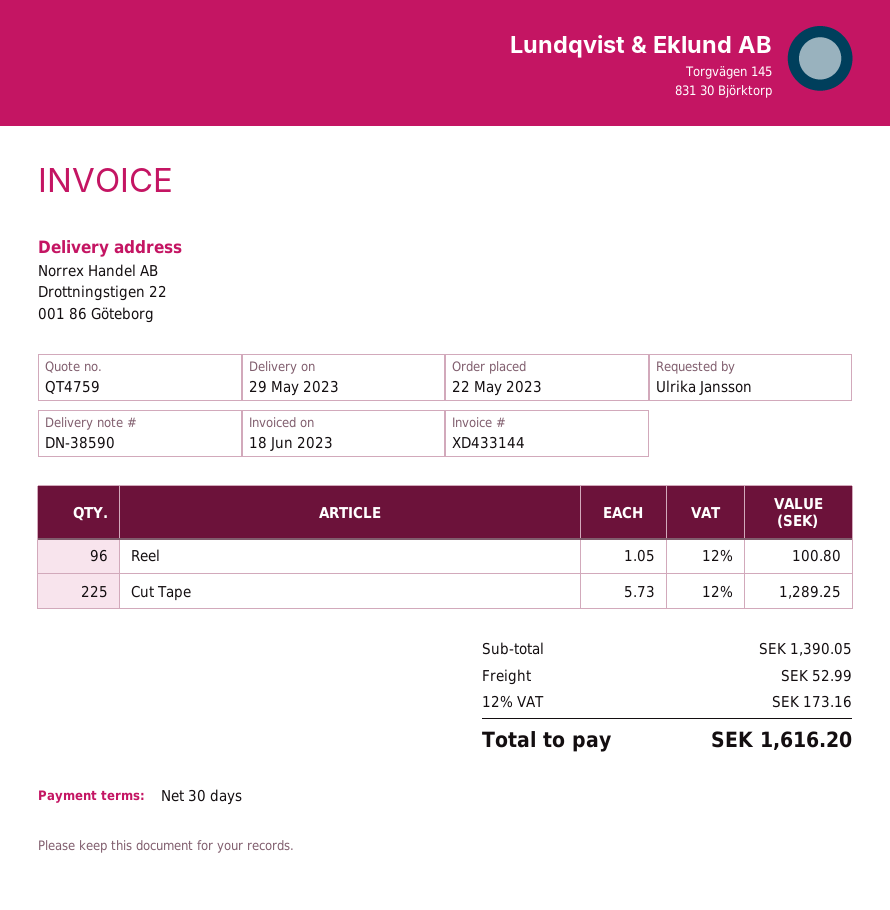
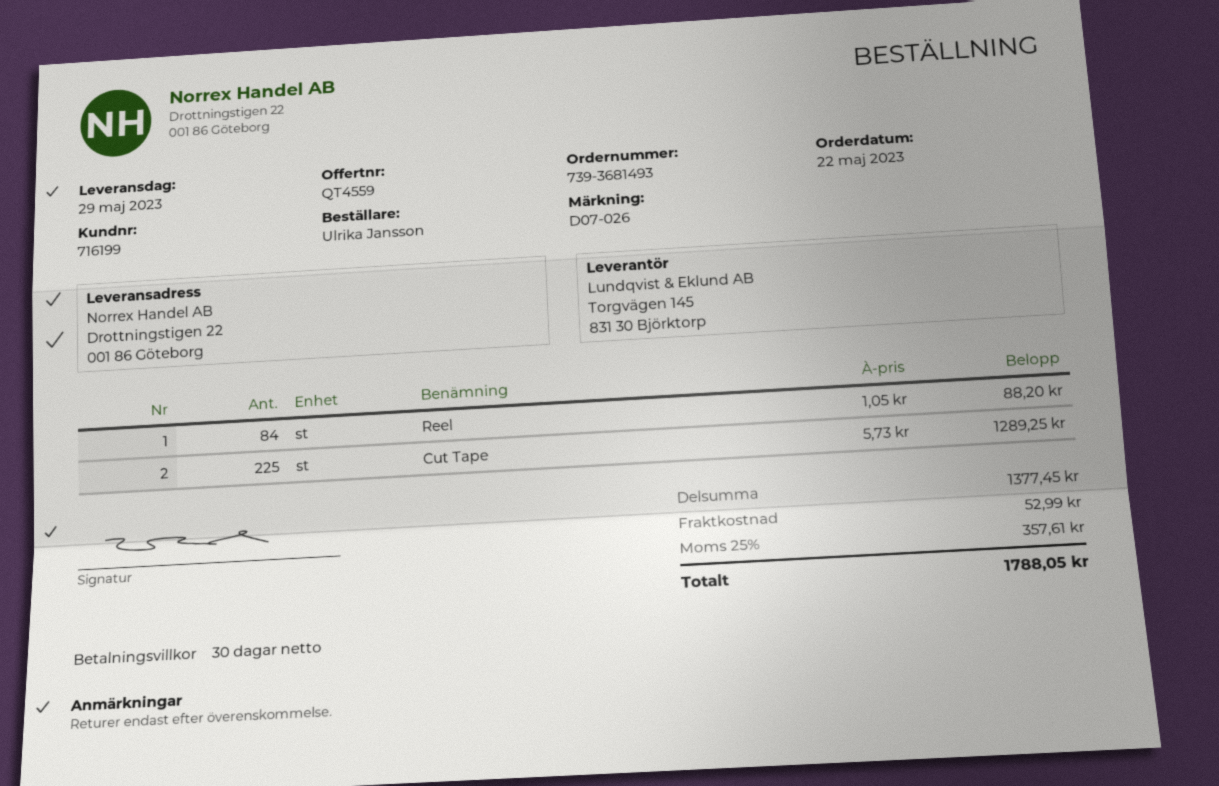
quote number: QT4759 -> QT4559
Reel: 96 x 1.05 = 100.80 -> 84 x 1.05 = 88.20
subtotal: 1390.05 -> 1377.45
tax: 12% = 173.16 -> 25% = 357.61
total: 1616.20 -> 1788.05

